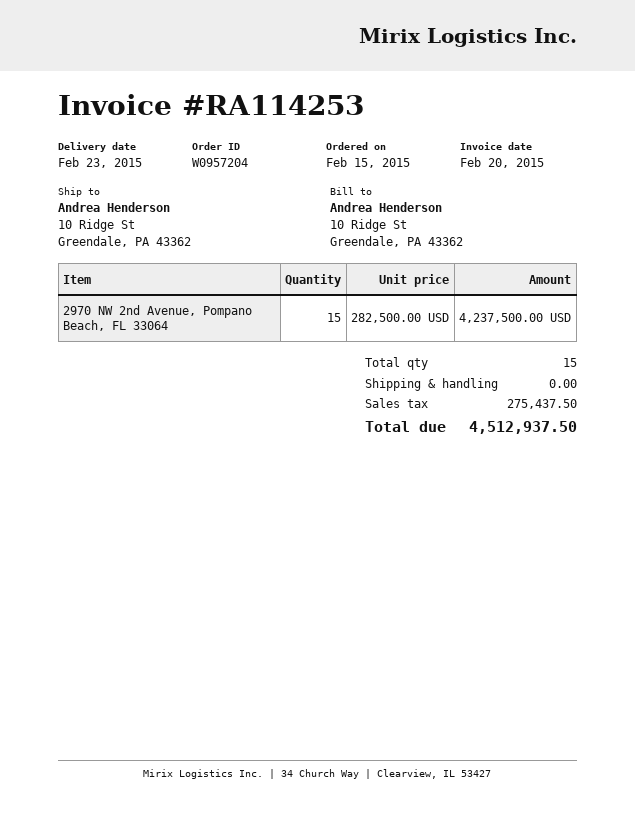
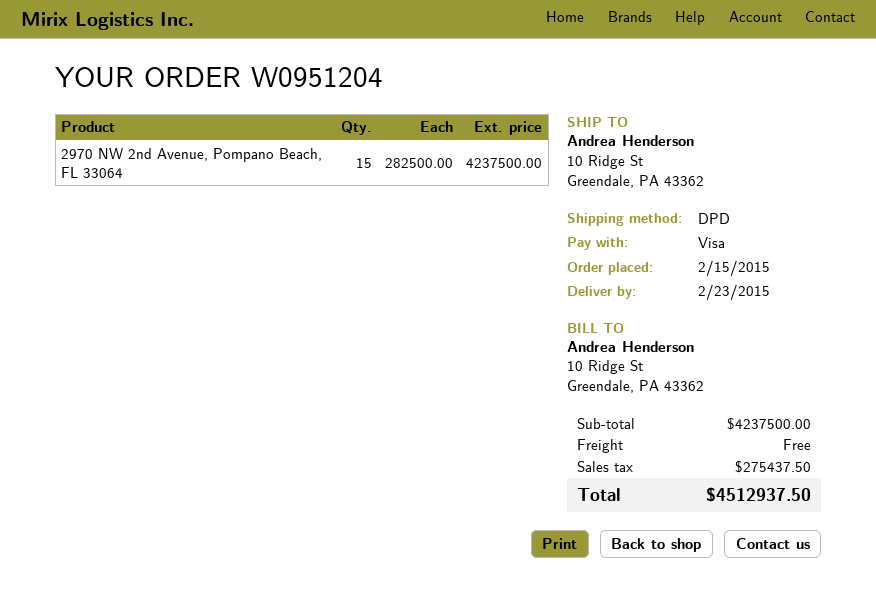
order number: W0957204 -> W0951204

